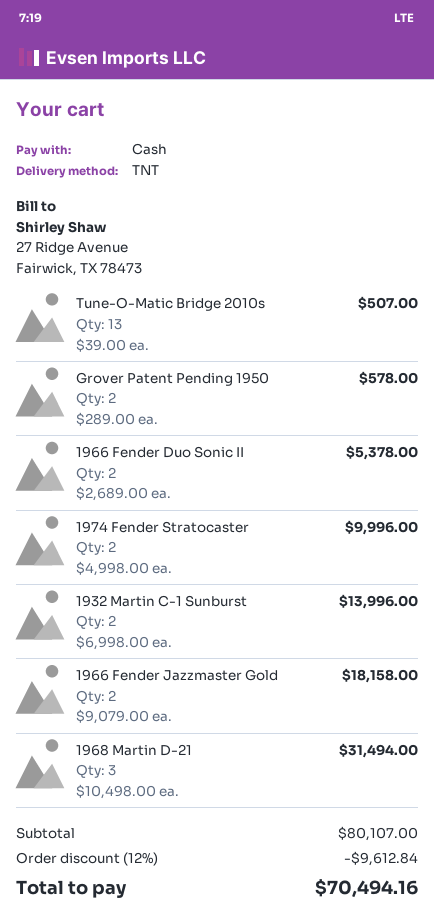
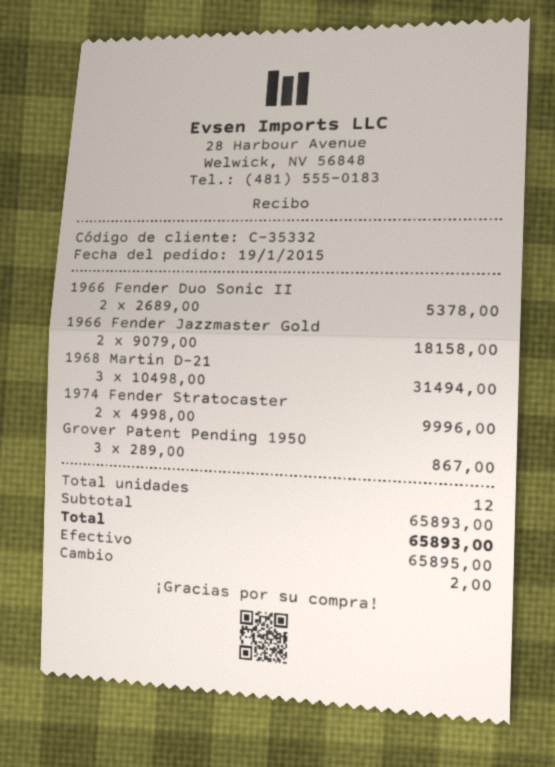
Tune-O-Matic Bridge 2010s: 13 x 39.00 = 507.00 -> none
Grover Patent Pending 1950: 2 x 289.00 = 578.00 -> 3 x 289.00 = 867.00
1932 Martin C-1 Sunburst: 2 x 6998.00 = 13996.00 -> none
subtotal: 80107.00 -> 65893.00
discount: 12% = 9612.84 -> none
total: 70494.16 -> 65893.00

